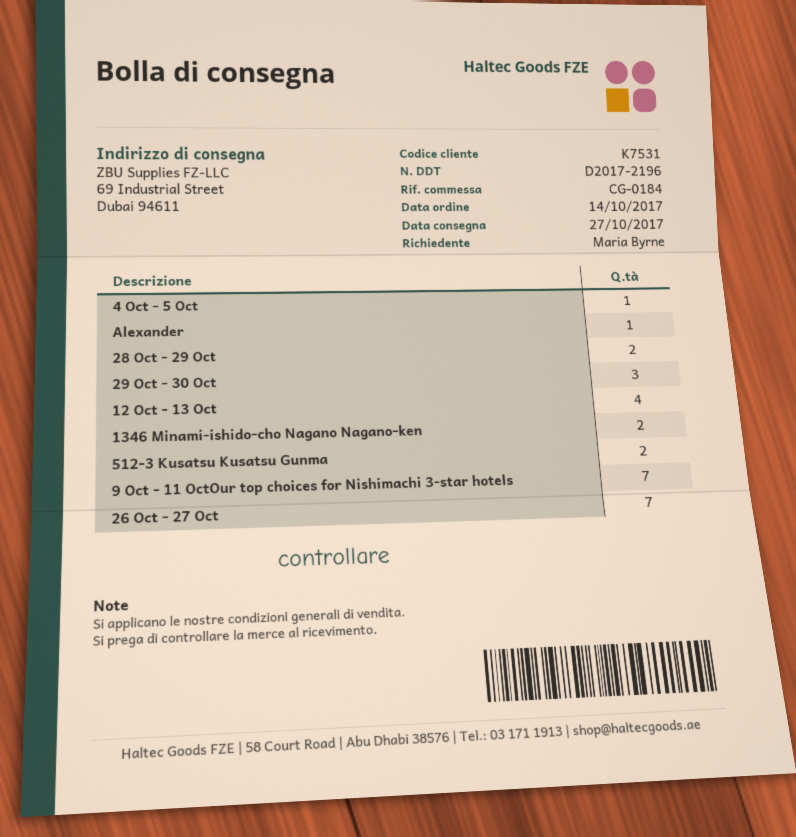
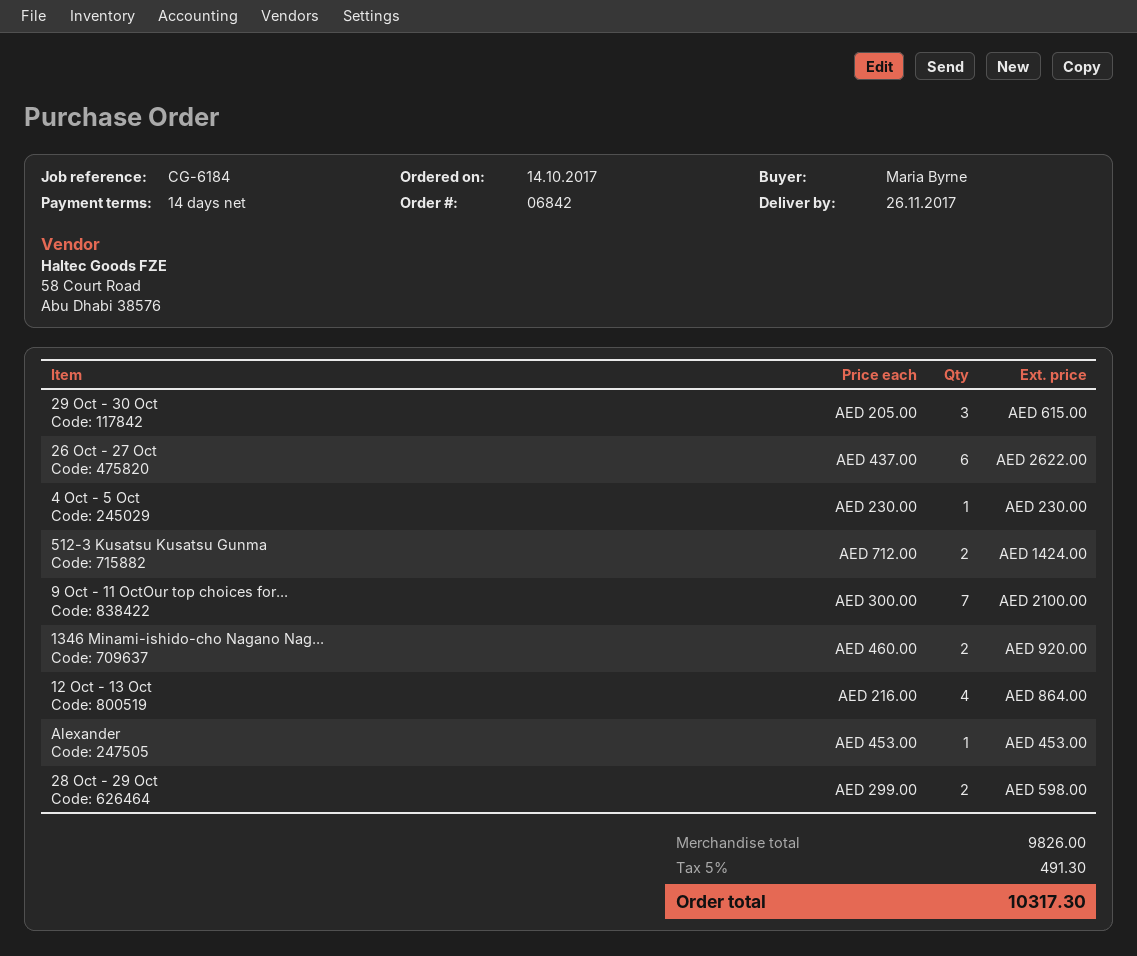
delivery date: 2017-10-27 -> 2017-11-26
reference: CG-0184 -> CG-6184
26 Oct - 27 Oct: 7 -> 6

